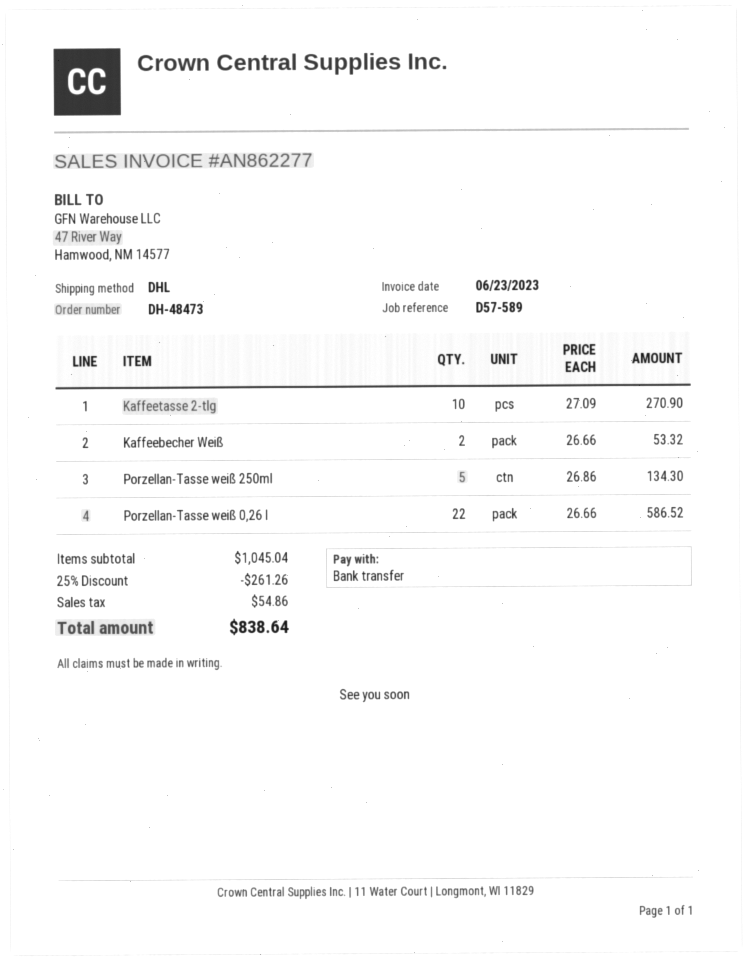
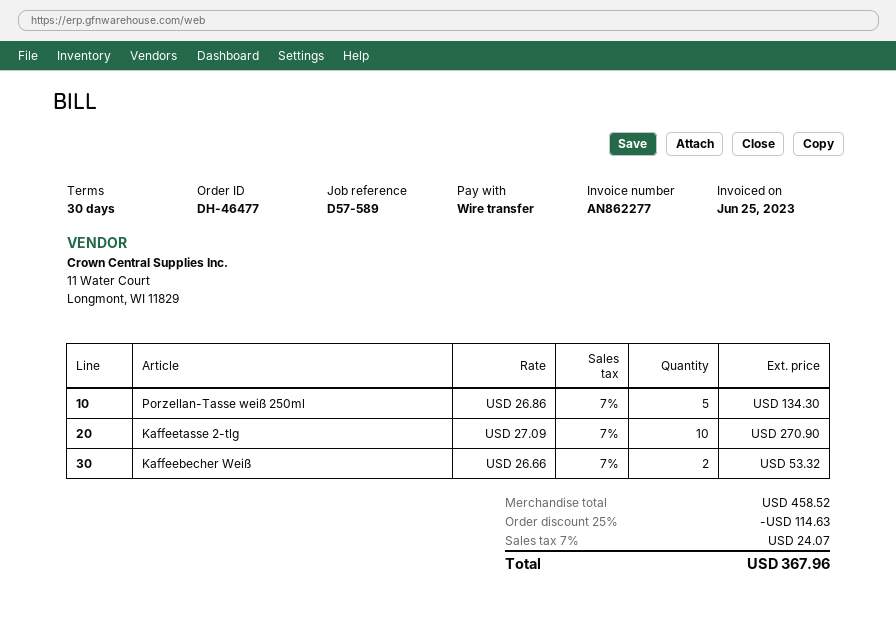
order number: DH-48473 -> DH-46477
invoice date: 2023-06-23 -> 2023-06-25
Porzellan-Tasse weiß 0,26 l: 22 x 26.66 = 586.52 -> none
subtotal: 1045.04 -> 458.52
discount: 25% = 261.26 -> 25% = 114.63
tax: 54.86 -> 24.07
total: 838.64 -> 367.96

